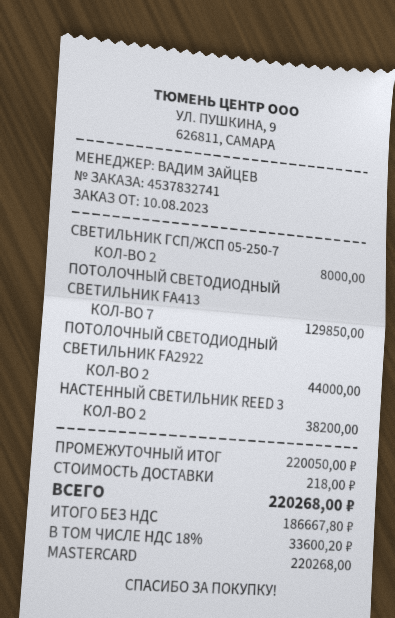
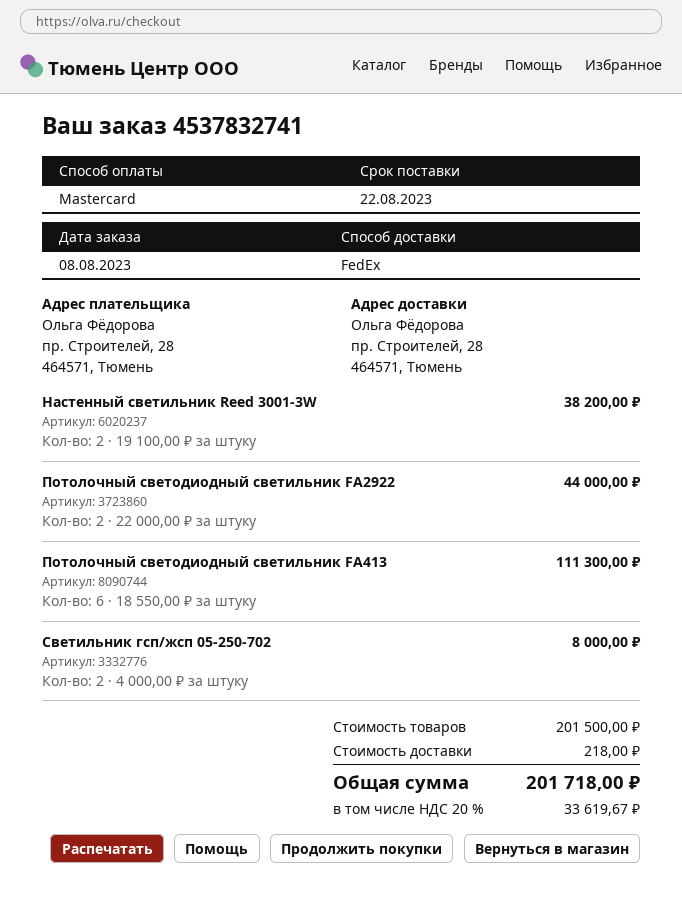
order date: 2023-08-10 -> 2023-08-08
ПОТОЛОЧНЫЙ СВЕТОДИОДНЫЙ СВЕТИЛЬНИК FA413: 7 for 129850.00 -> 6 for 111300.00
subtotal: 220050.00 -> 201500.00
tax: 18% = 33600.20 -> 20% = 33619.67
total: 220268.00 -> 201718.00

